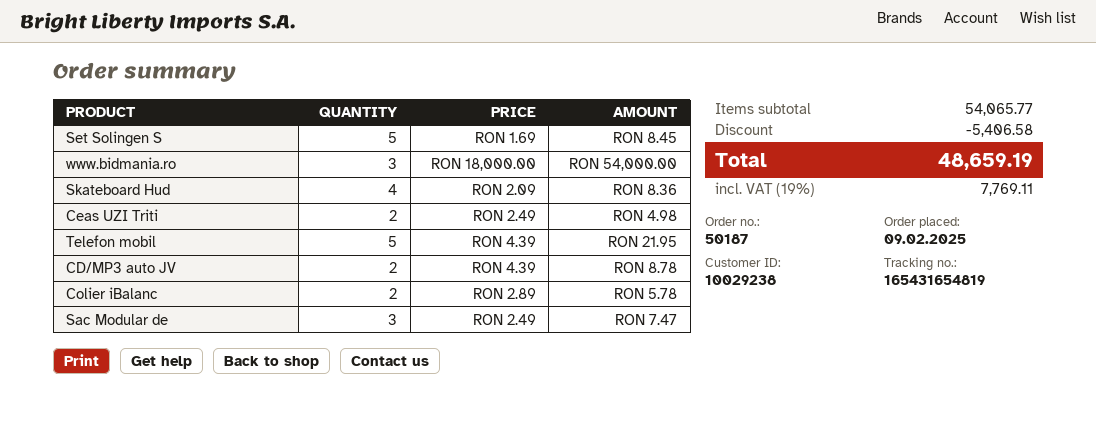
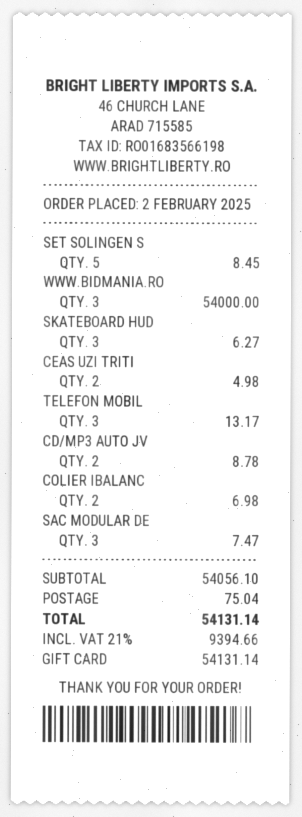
order date: 2025-02-09 -> 2025-02-02
Skateboard Hud: 4 for 8.36 -> 3 for 6.27
Telefon mobil: 5 for 21.95 -> 3 for 13.17
Colier iBalanc: 2 for 5.78 -> 2 for 6.98
subtotal: 54065.77 -> 54056.10
discount: 5406.58 -> none
shipping: none -> 75.04
tax: 19% = 7769.11 -> 21% = 9394.66
total: 48659.19 -> 54131.14

